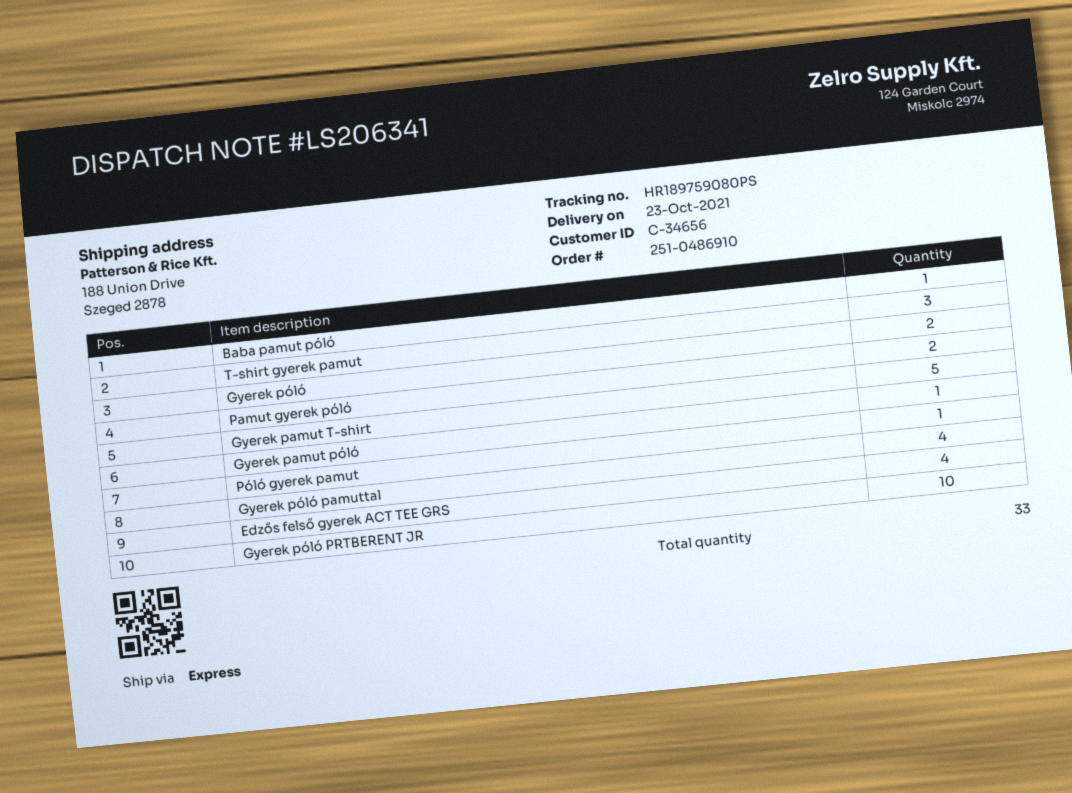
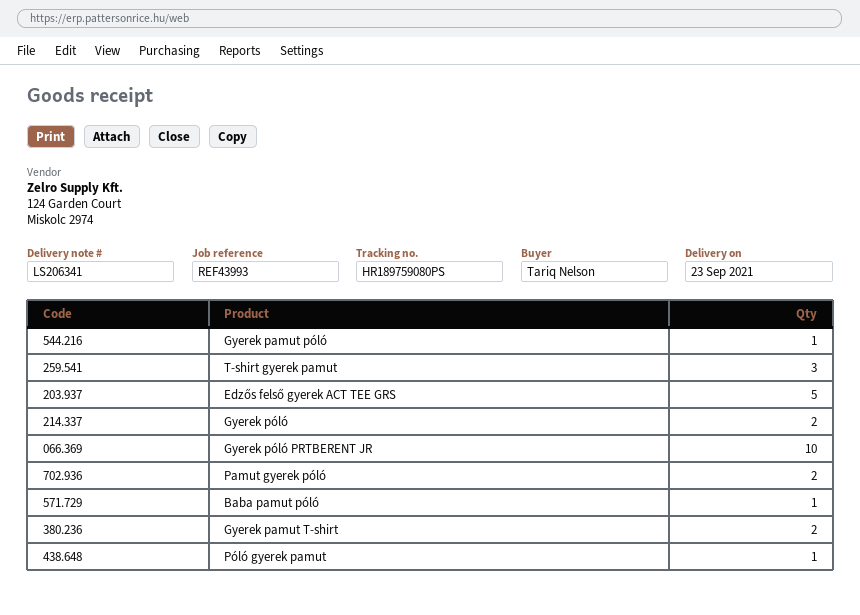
delivery date: 2021-10-23 -> 2021-09-23
Gyerek pamut T-shirt: 5 -> 2
Gyerek póló pamuttal: 4 -> none
Edzős felső gyerek ACT TEE GRS: 4 -> 5

